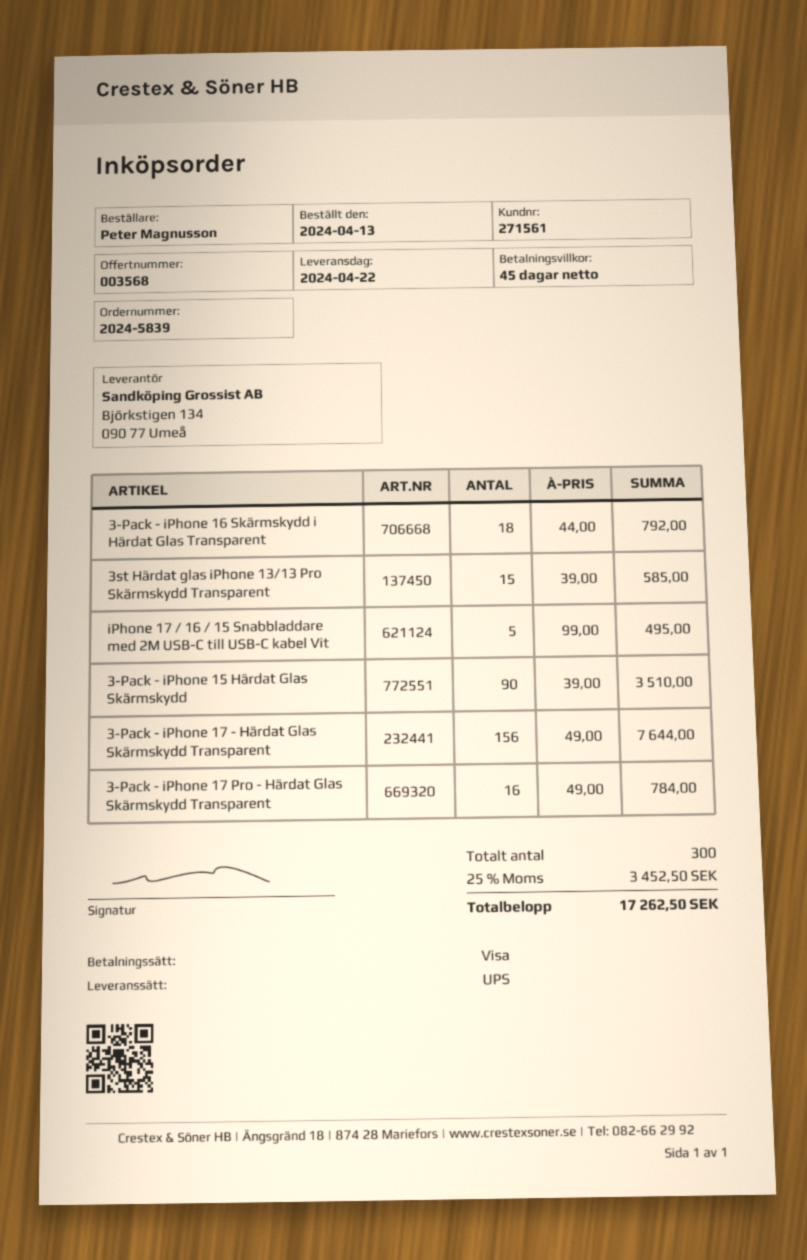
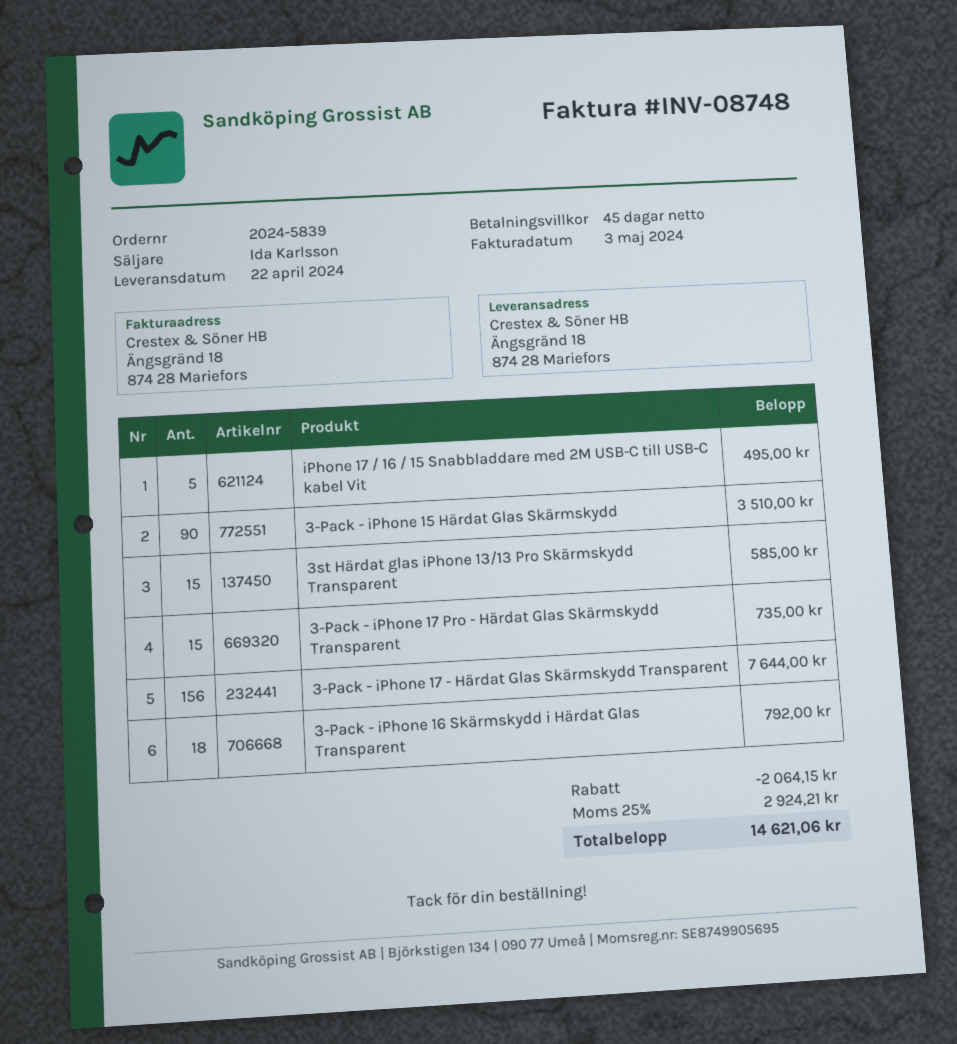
3-Pack - iPhone 17 Pro - Härdat Glas Skärmskydd Transparent: 16 for 784.00 -> 15 for 735.00
discount: none -> 2064.15
tax: 25% = 3452.50 -> 25% = 2924.21
total: 17262.50 -> 14621.06

